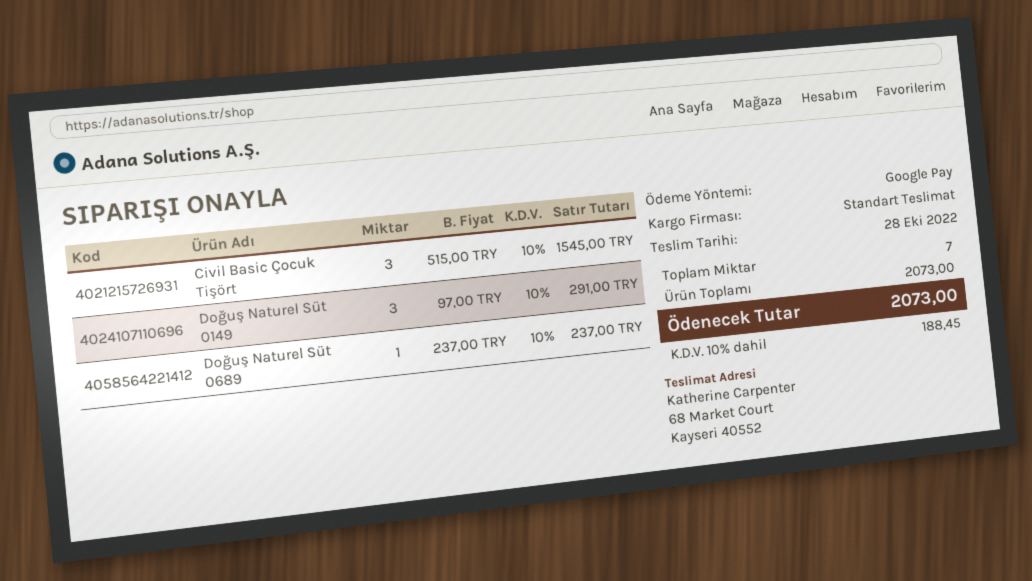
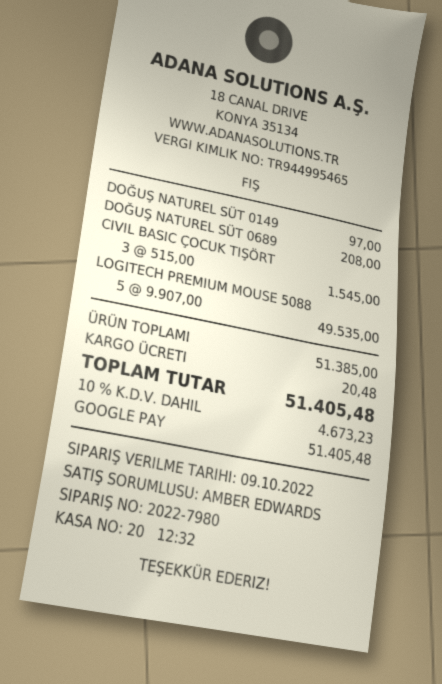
Doğuş Naturel Süt 0149: 3 x 97.00 = 291.00 -> 1 x 97.00 = 97.00
Doğuş Naturel Süt 0689: 1 x 237.00 = 237.00 -> 1 x 208.00 = 208.00
LOGITECH PREMIUM MOUSE 5088: none -> 5 x 9907.00 = 49535.00
subtotal: 2073.00 -> 51385.00
shipping: none -> 20.48
tax: 10% = 188.45 -> 10% = 4673.23
total: 2073.00 -> 51405.48

